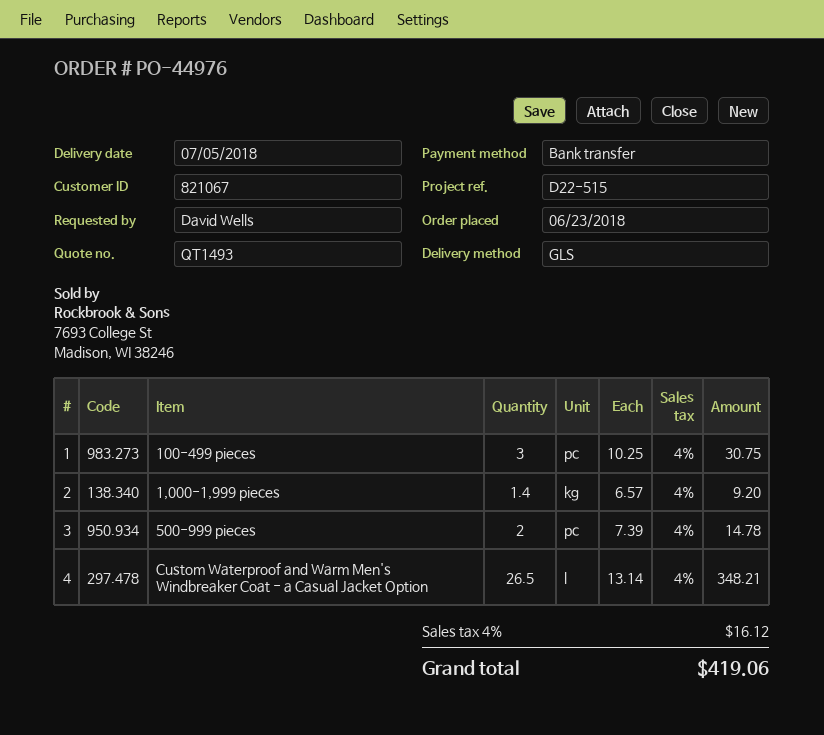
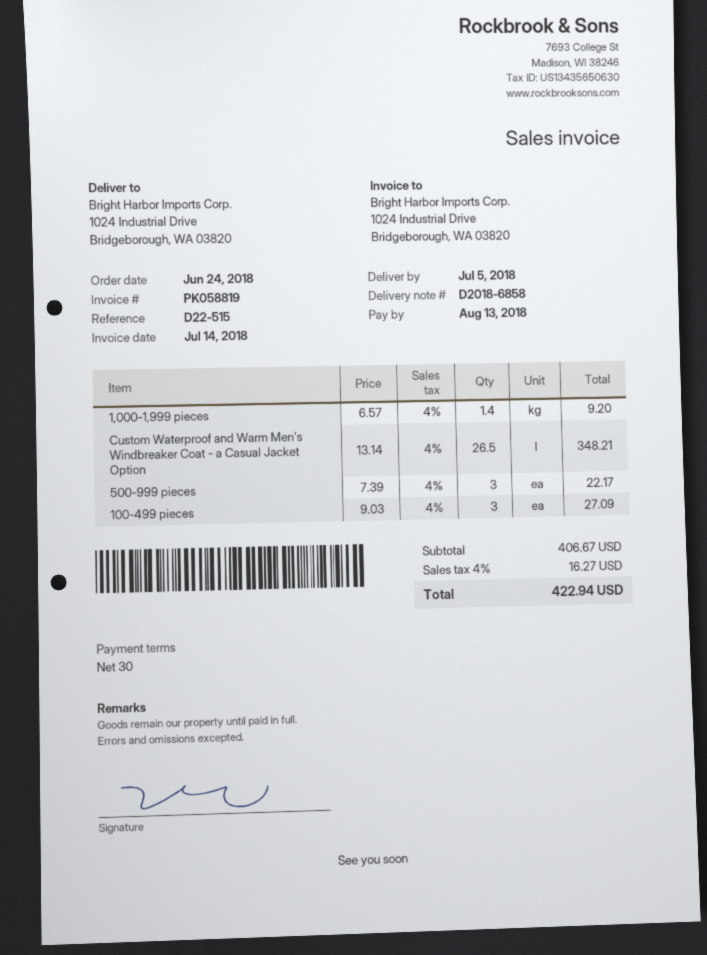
order date: 2018-06-23 -> 2018-06-24
100-499 pieces: 3 x 10.25 = 30.75 -> 3 x 9.03 = 27.09
500-999 pieces: 2 x 7.39 = 14.78 -> 3 x 7.39 = 22.17
tax: 4% = 16.12 -> 4% = 16.27
total: 419.06 -> 422.94

